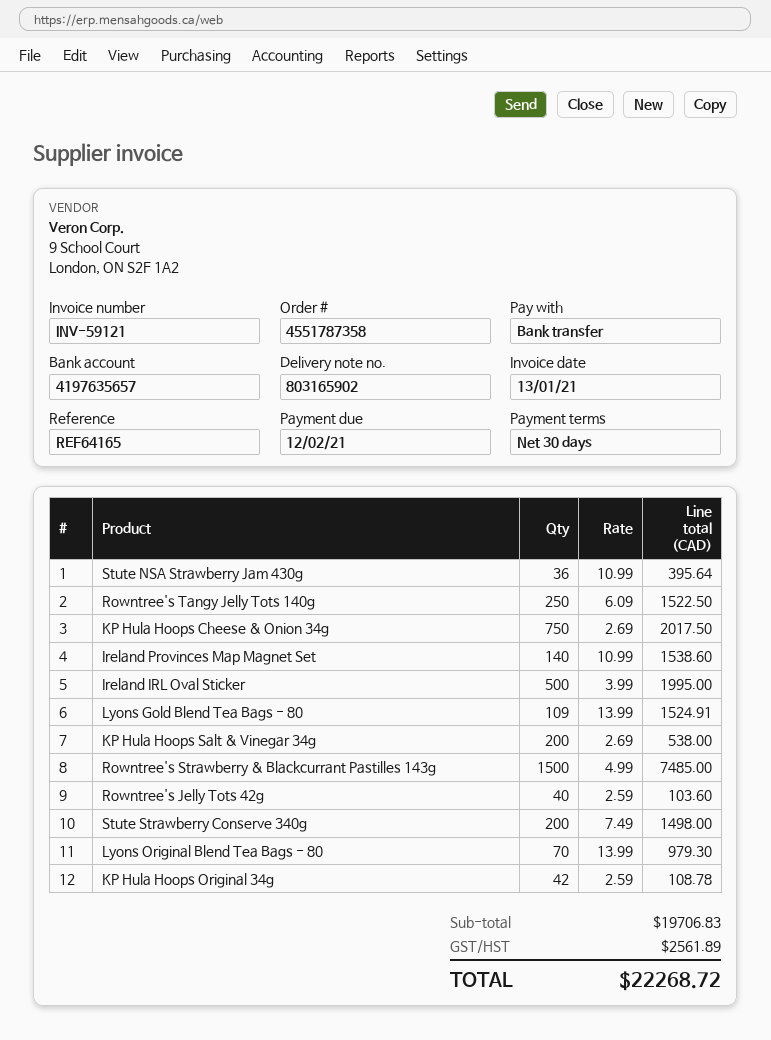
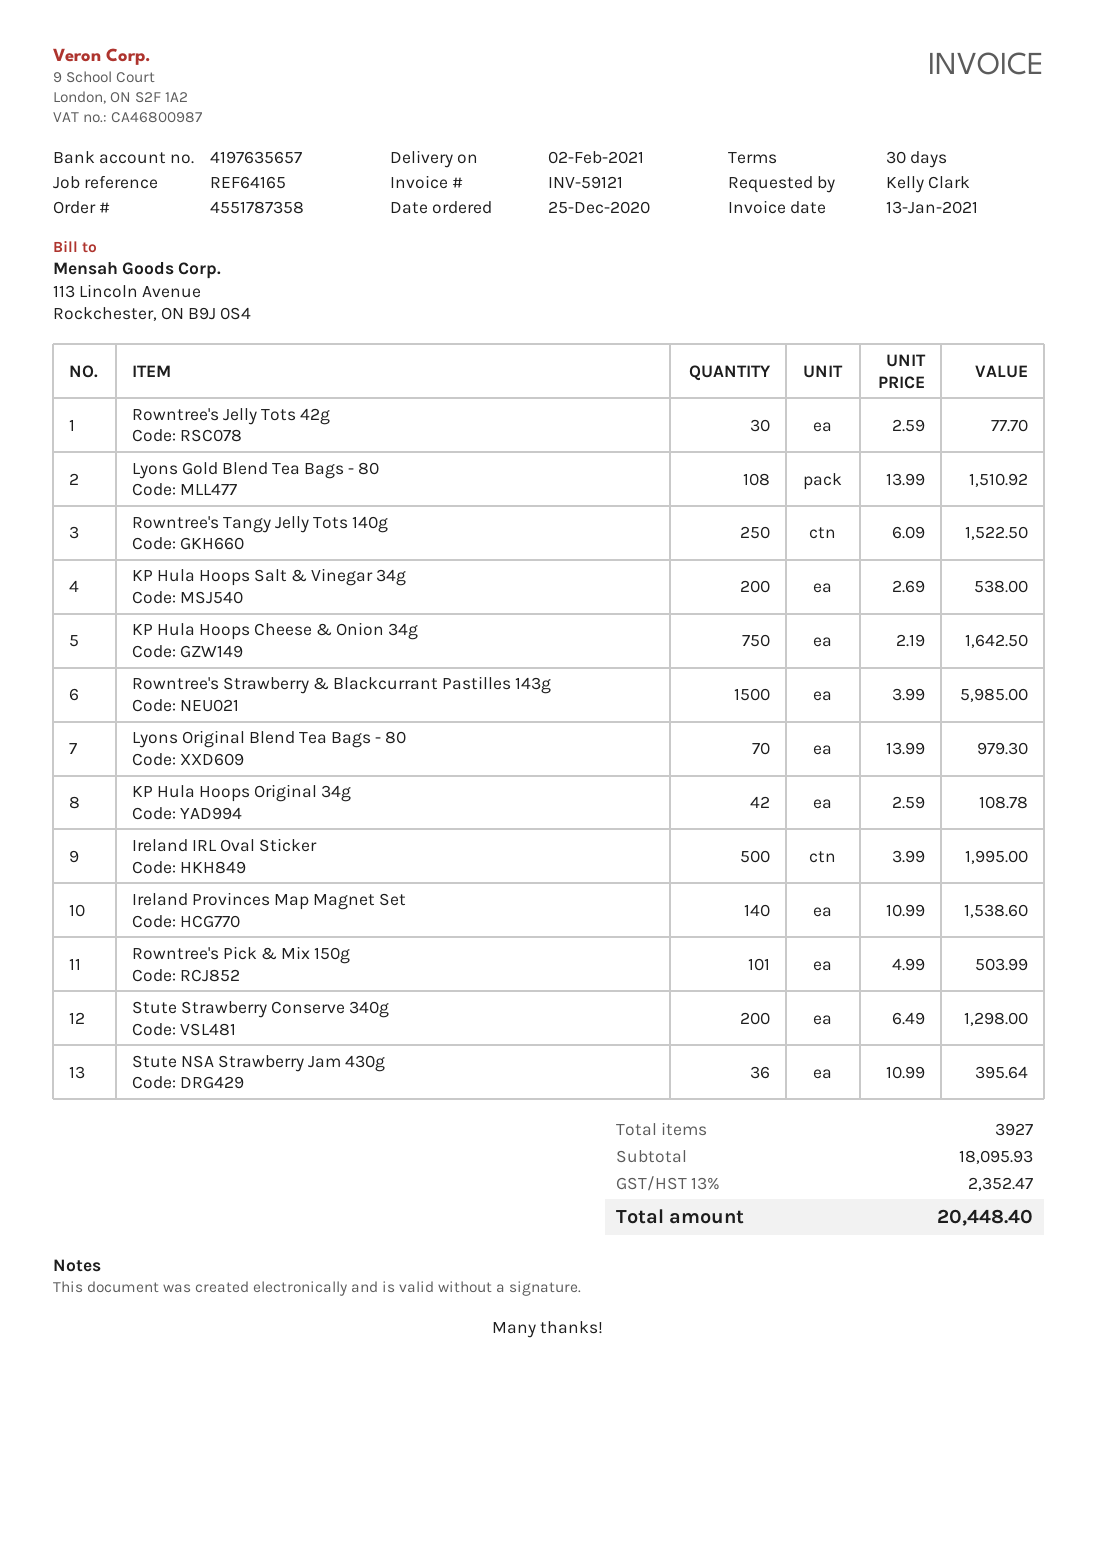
KP Hula Hoops Cheese & Onion 34g: 750 x 2.69 = 2017.50 -> 750 x 2.19 = 1642.50
Lyons Gold Blend Tea Bags - 80: 109 x 13.99 = 1524.91 -> 108 x 13.99 = 1510.92
Rowntree's Strawberry & Blackcurrant Pastilles 143g: 1500 x 4.99 = 7485.00 -> 1500 x 3.99 = 5985.00
Rowntree's Jelly Tots 42g: 40 x 2.59 = 103.60 -> 30 x 2.59 = 77.70
Stute Strawberry Conserve 340g: 200 x 7.49 = 1498.00 -> 200 x 6.49 = 1298.00
Rowntree's Pick & Mix 150g: none -> 101 x 4.99 = 503.99
subtotal: 19706.83 -> 18095.93
tax: 2561.89 -> 2352.47
total: 22268.72 -> 20448.40

